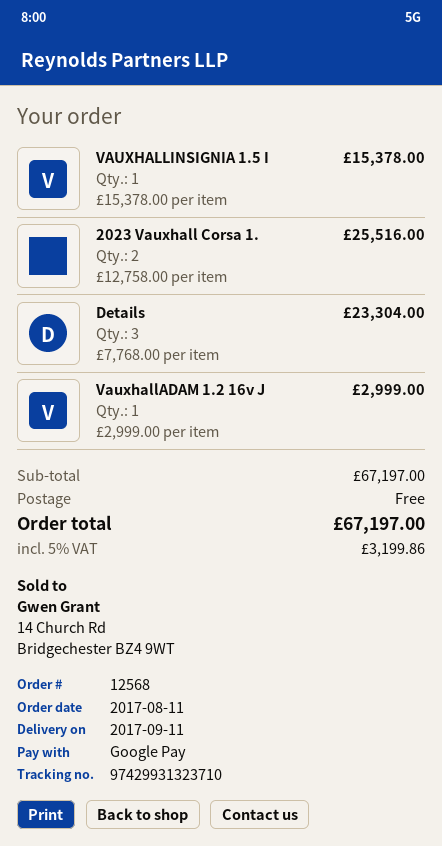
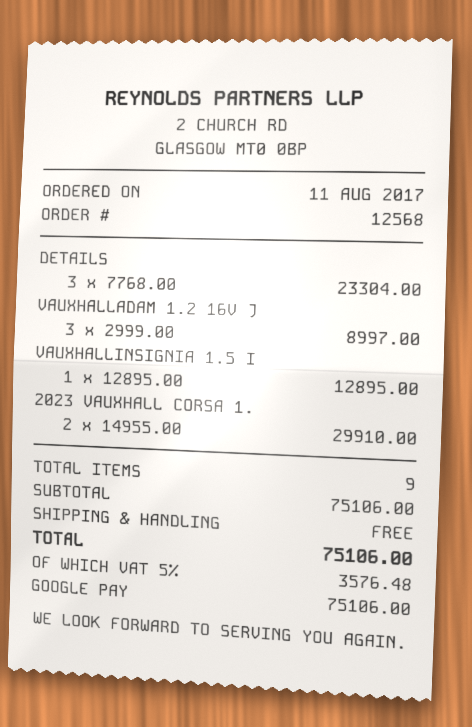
VAUXHALLINSIGNIA 1.5 I: 1 x 15378.00 = 15378.00 -> 1 x 12895.00 = 12895.00
2023 Vauxhall Corsa 1.: 2 x 12758.00 = 25516.00 -> 2 x 14955.00 = 29910.00
VauxhallADAM 1.2 16v J: 1 x 2999.00 = 2999.00 -> 3 x 2999.00 = 8997.00
subtotal: 67197.00 -> 75106.00
tax: 5% = 3199.86 -> 5% = 3576.48
total: 67197.00 -> 75106.00

